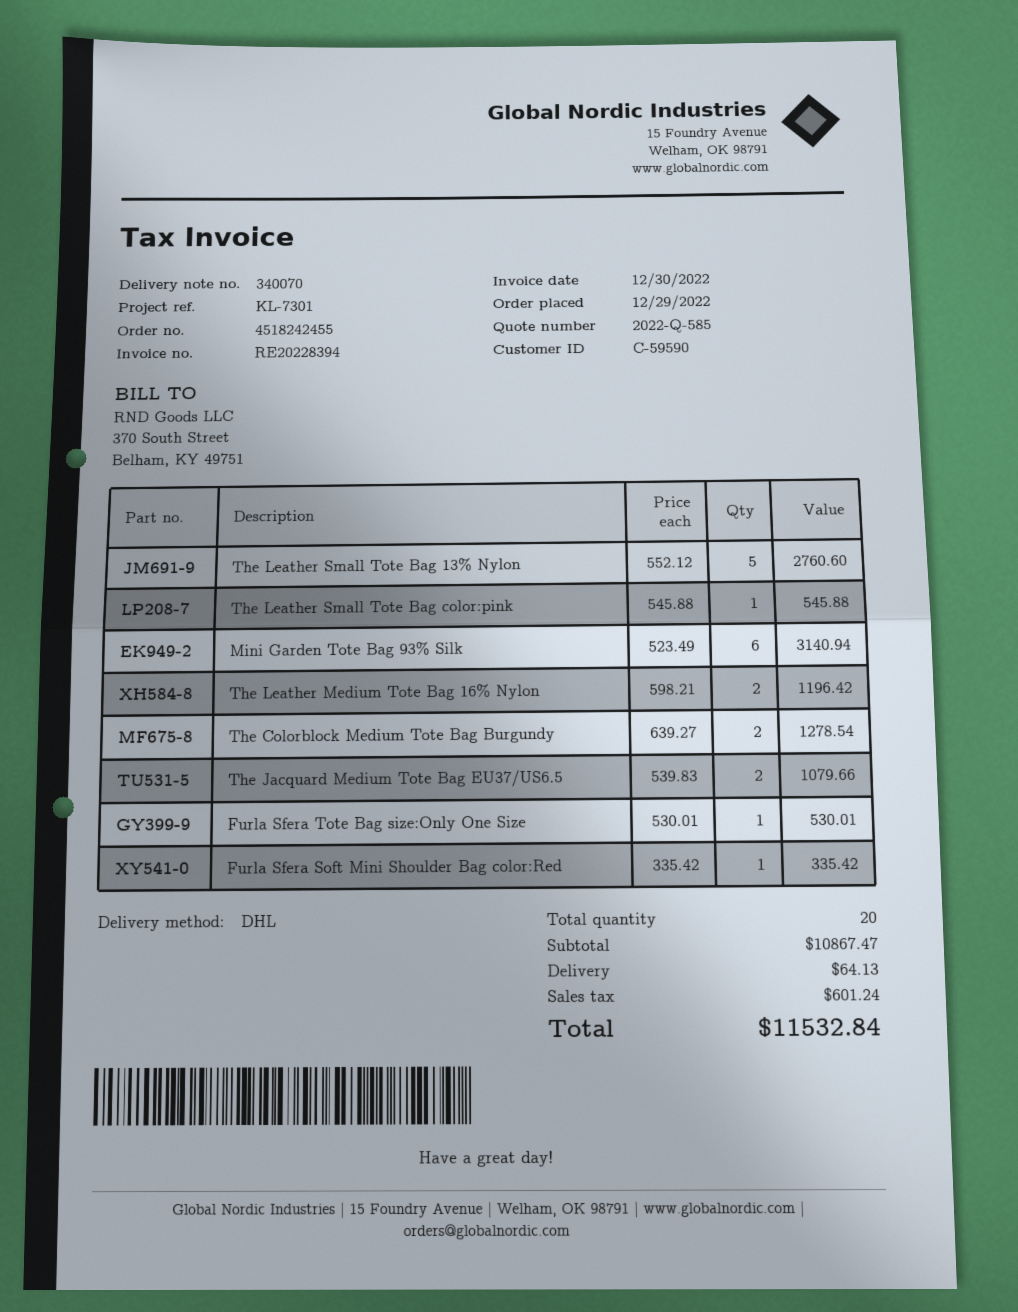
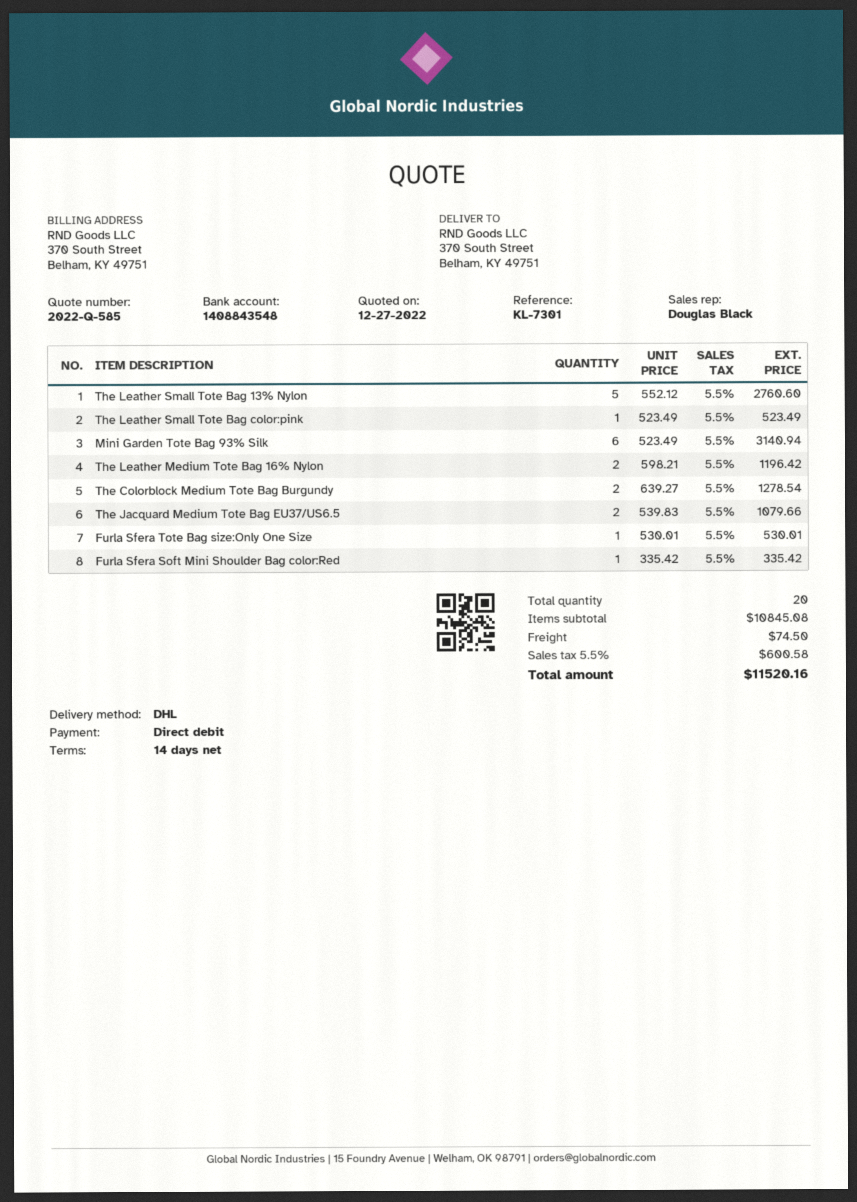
The Leather Small Tote Bag color:pink: 1 x 545.88 = 545.88 -> 1 x 523.49 = 523.49
subtotal: 10867.47 -> 10845.08
shipping: 64.13 -> 74.50
tax: 601.24 -> 600.58
total: 11532.84 -> 11520.16

